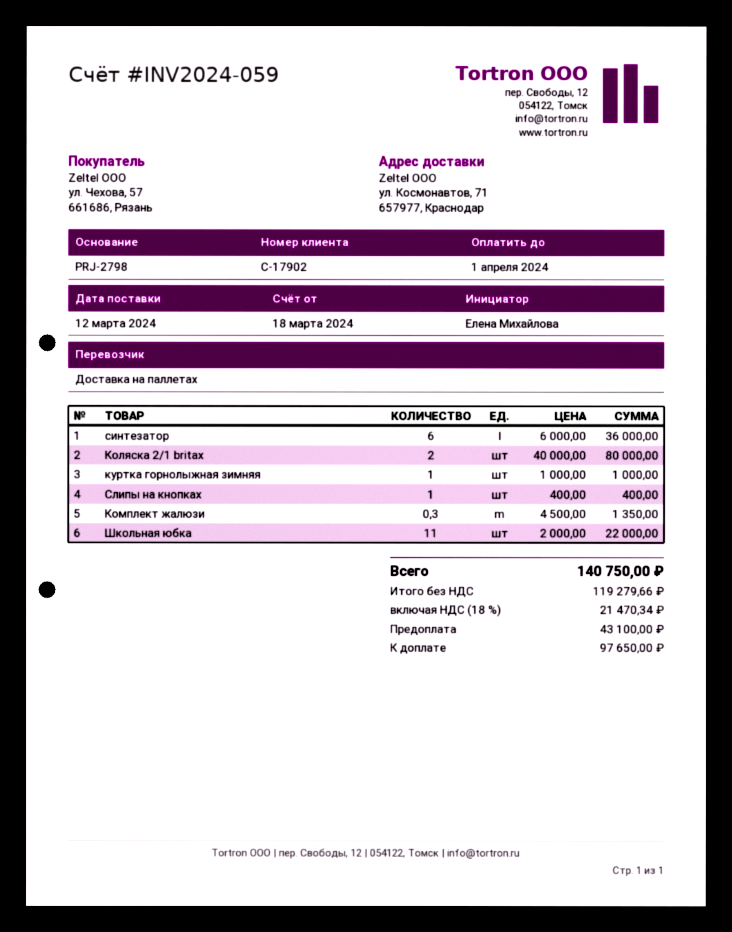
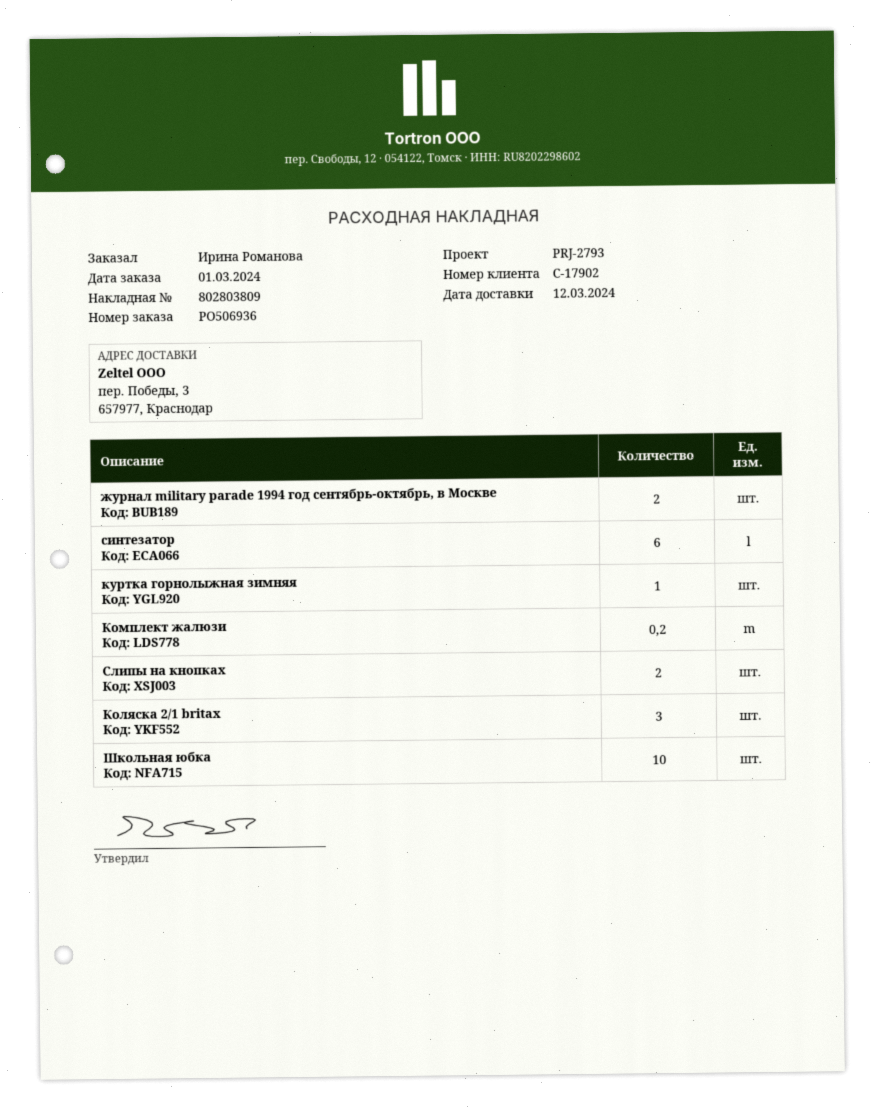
reference: PRJ-2798 -> PRJ-2793
ordered by: Елена Михайлова -> Ирина Романова
ship to: ул. Космонавтов, 71, 657977, Краснодар -> пер. Победы, 3, 657977, Краснодар
Коляска 2/1 britax: 2 -> 3
Слипы на кнопках: 1 -> 2
Комплект жалюзи: 0.3 -> 0.2
Школьная юбка: 11 -> 10
журнал military parade 1994 год сентябрь-октябрь, в Москве: none -> 2

